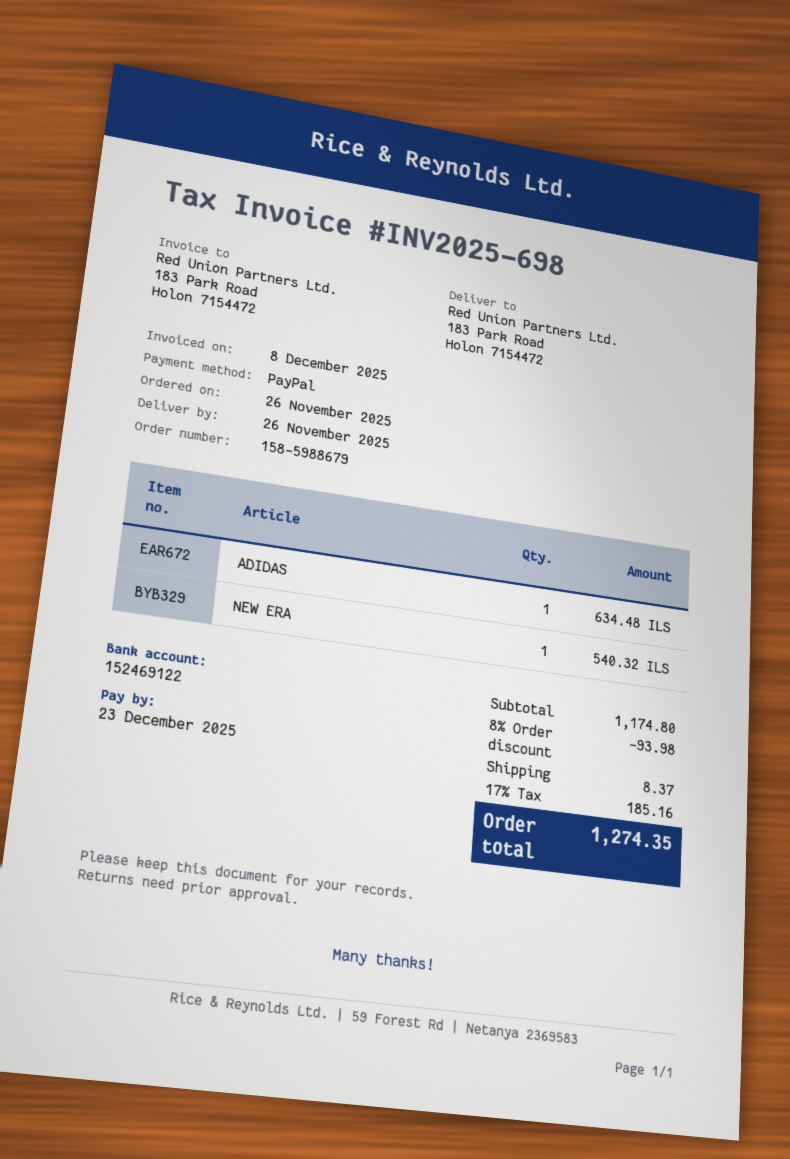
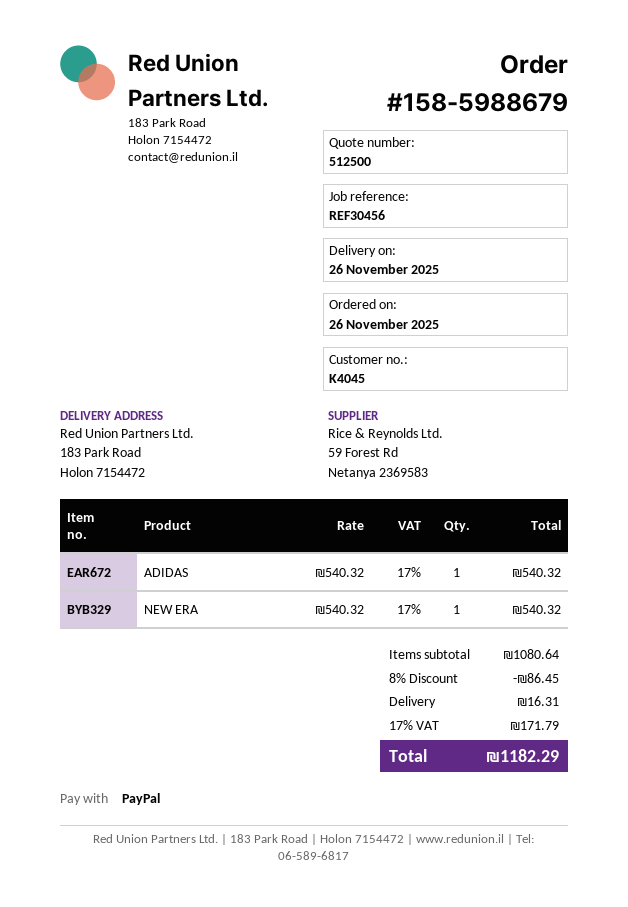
ADIDAS: 1 for 634.48 -> 1 for 540.32
subtotal: 1174.80 -> 1080.64
discount: 8% = 93.98 -> 8% = 86.45
shipping: 8.37 -> 16.31
tax: 17% = 185.16 -> 17% = 171.79
total: 1274.35 -> 1182.29

